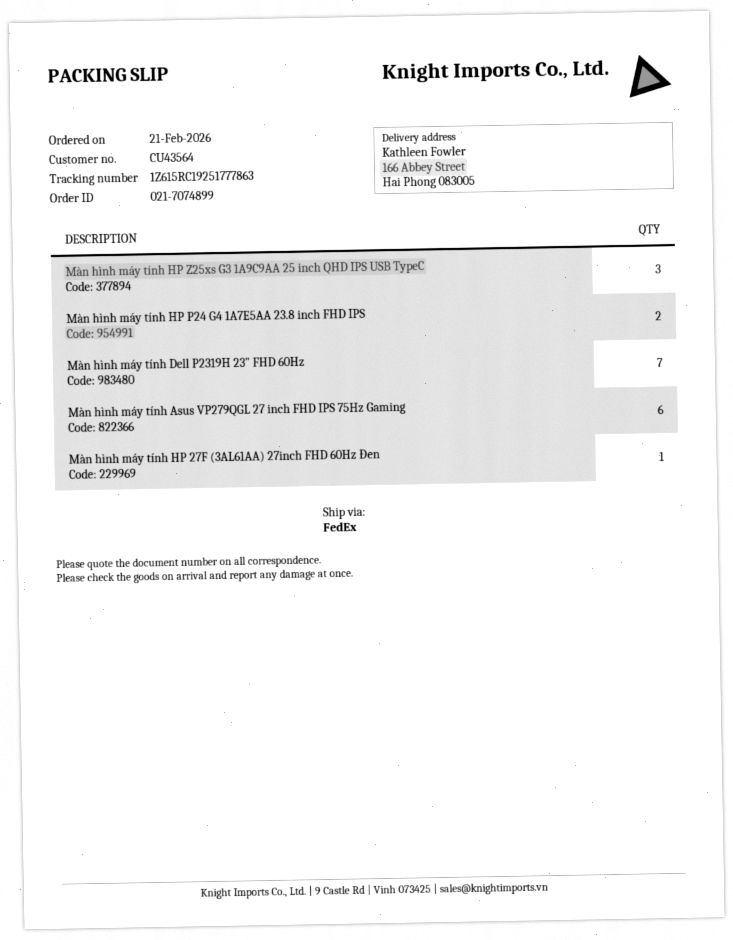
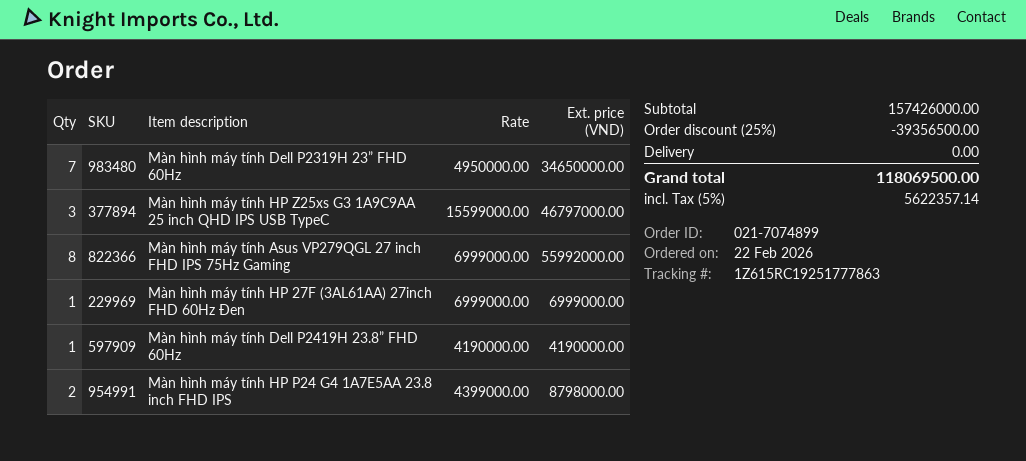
order date: 2026-02-21 -> 2026-02-22
Màn hình máy tính Asus VP279QGL 27 inch FHD IPS 75Hz Gaming: 6 -> 8
Màn hình máy tính Dell P2419H 23.8” FHD 60Hz: none -> 1

